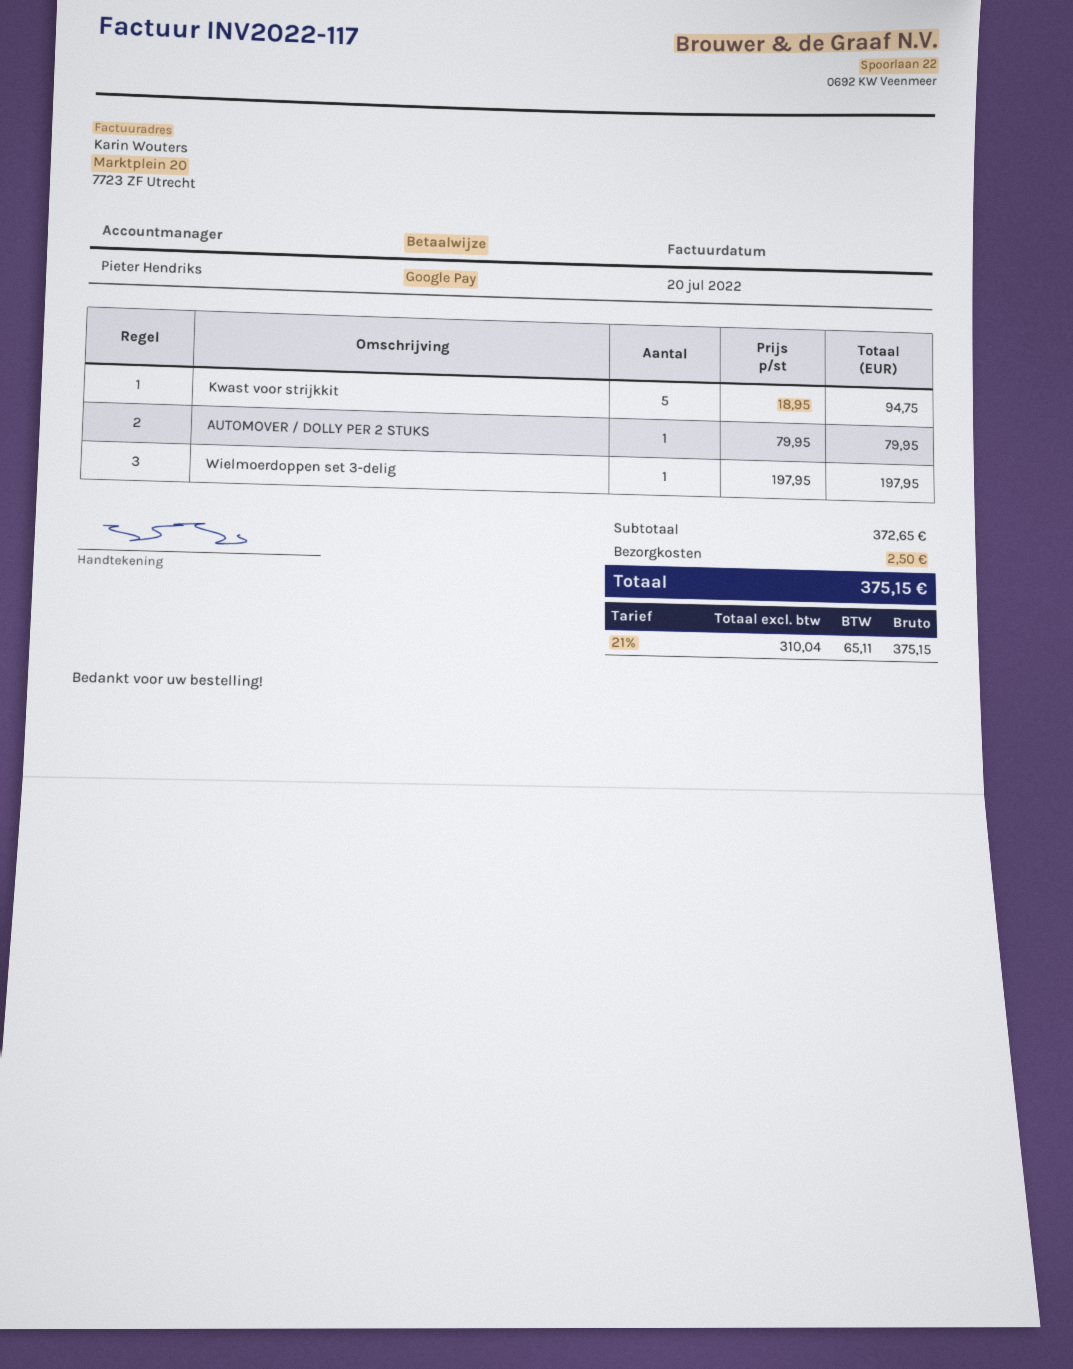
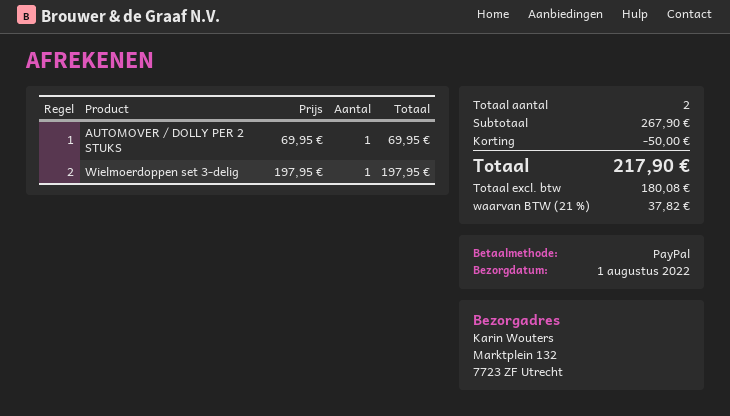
payment method: Google Pay -> PayPal
Kwast voor strijkkit: 5 x 18.95 = 94.75 -> none
AUTOMOVER / DOLLY PER 2 STUKS: 1 x 79.95 = 79.95 -> 1 x 69.95 = 69.95
subtotal: 372.65 -> 267.90
discount: none -> 50.00
shipping: 2.50 -> none
net: 310.04 -> 180.08
tax: 21% = 65.11 -> 21% = 37.82
total: 375.15 -> 217.90

